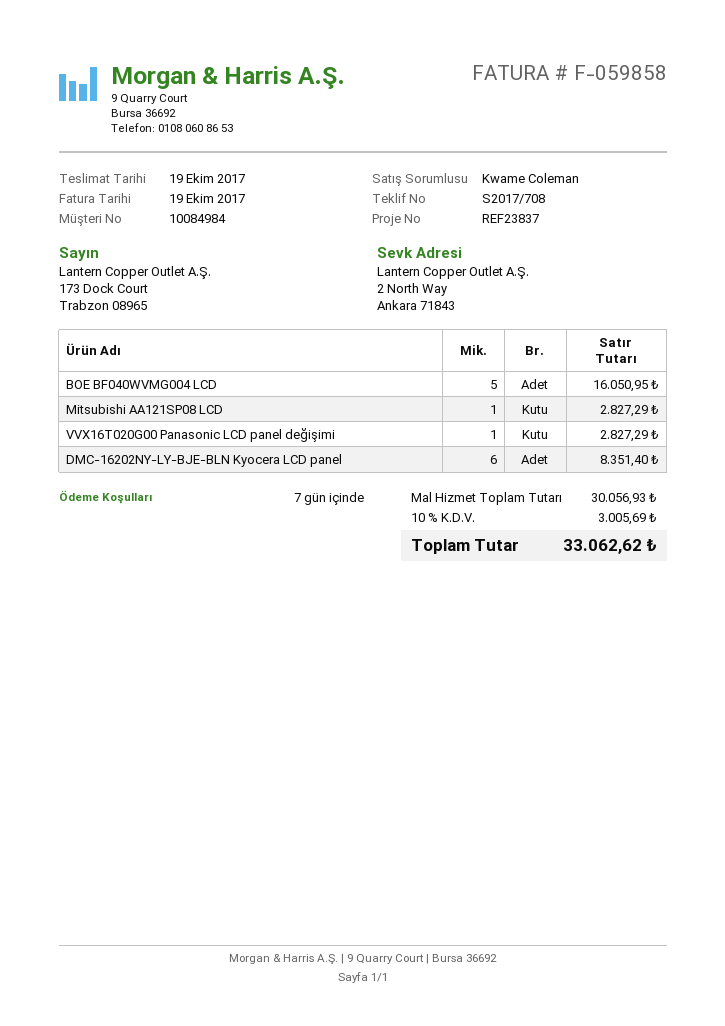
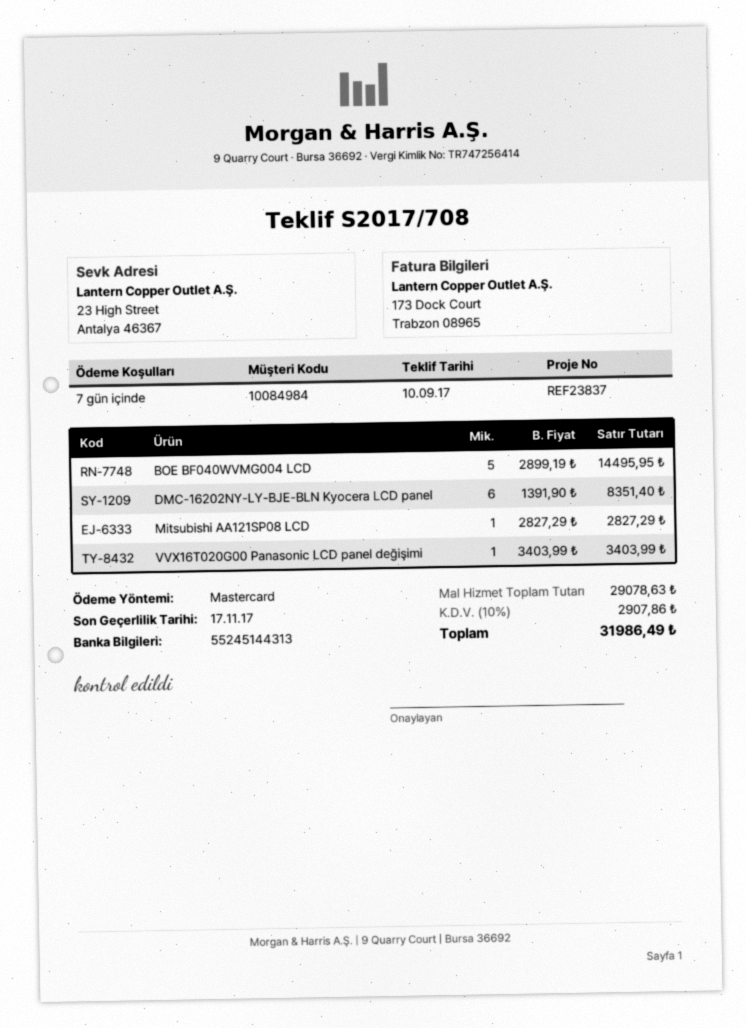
ship to: 2 North Way, Ankara 71843 -> 23 High Street, Antalya 46367
BOE BF040WVMG004 LCD: 5 for 16050.95 -> 5 for 14495.95
VVX16T020G00 Panasonic LCD panel değişimi: 1 for 2827.29 -> 1 for 3403.99
subtotal: 30056.93 -> 29078.63
tax: 10% = 3005.69 -> 10% = 2907.86
total: 33062.62 -> 31986.49

